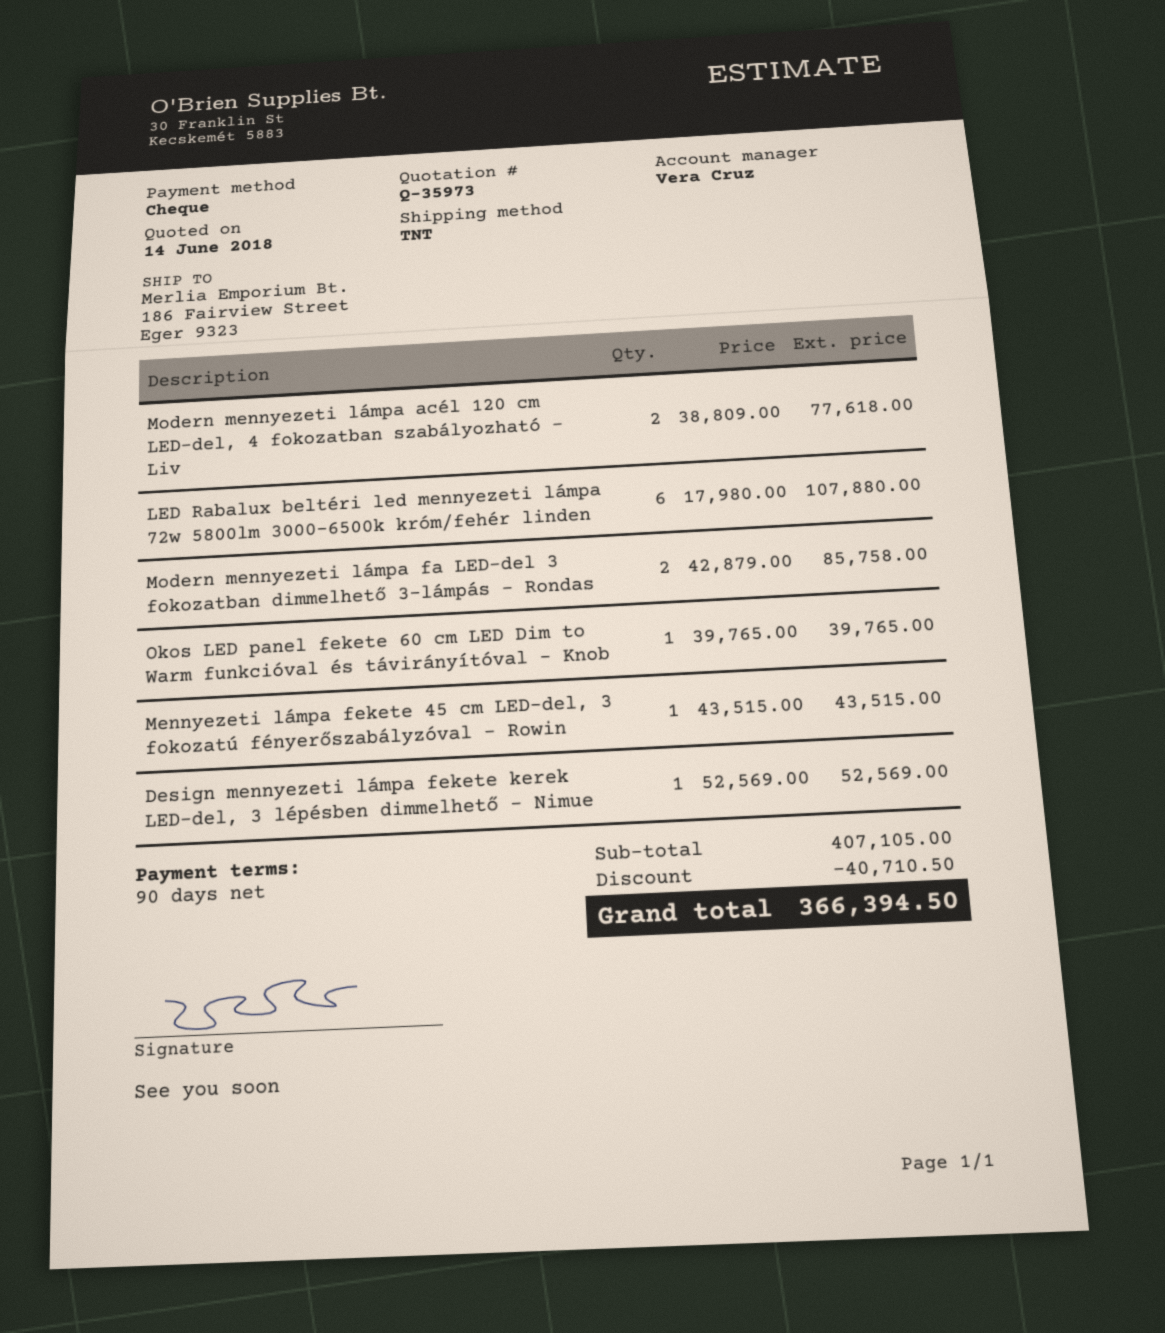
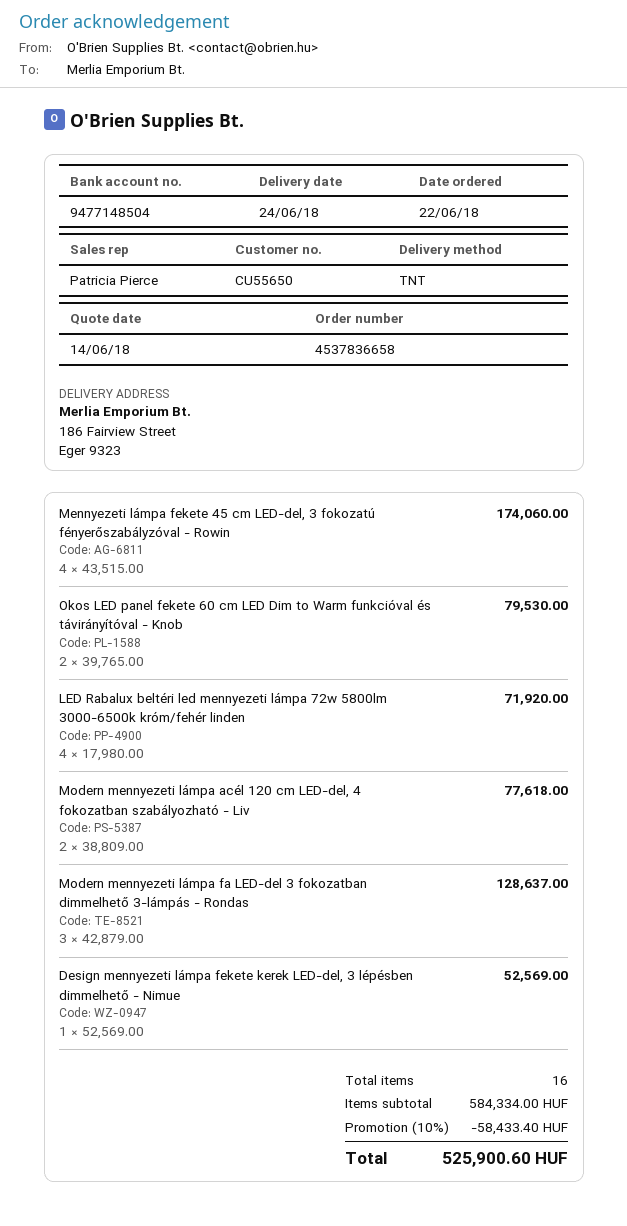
sales rep: Vera Cruz -> Patricia Pierce
LED Rabalux beltéri led mennyezeti lámpa 72w 5800lm 3000-6500k króm/fehér linden: 6 x 17980.00 = 107880.00 -> 4 x 17980.00 = 71920.00
Modern mennyezeti lámpa fa LED-del 3 fokozatban dimmelhető 3-lámpás - Rondas: 2 x 42879.00 = 85758.00 -> 3 x 42879.00 = 128637.00
Okos LED panel fekete 60 cm LED Dim to Warm funkcióval és távirányítóval - Knob: 1 x 39765.00 = 39765.00 -> 2 x 39765.00 = 79530.00
Mennyezeti lámpa fekete 45 cm LED-del, 3 fokozatú fényerőszabályzóval - Rowin: 1 x 43515.00 = 43515.00 -> 4 x 43515.00 = 174060.00
subtotal: 407105.00 -> 584334.00
discount: 40710.50 -> 58433.40
total: 366394.50 -> 525900.60

